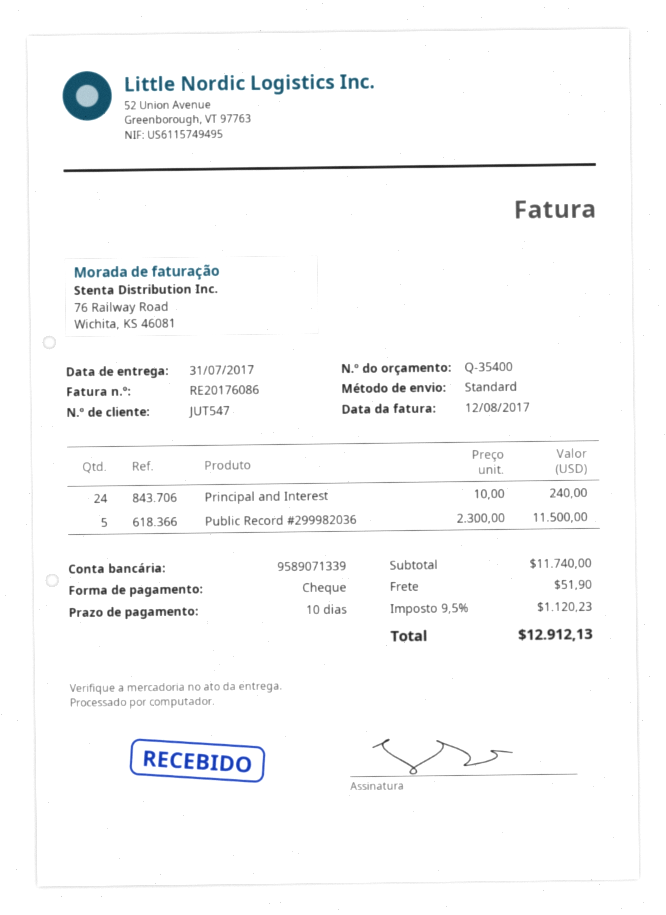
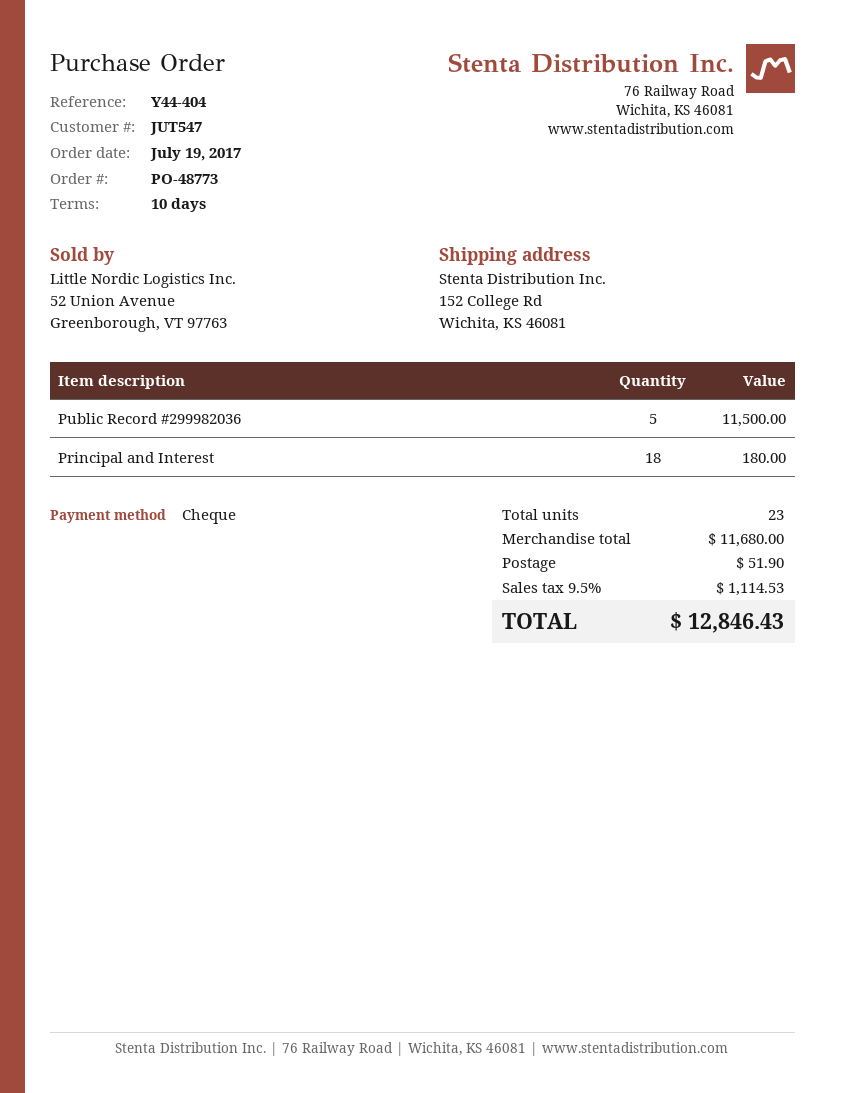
Principal and Interest: 24 for 240.00 -> 18 for 180.00
subtotal: 11740.00 -> 11680.00
tax: 9.5% = 1120.23 -> 9.5% = 1114.53
total: 12912.13 -> 12846.43

